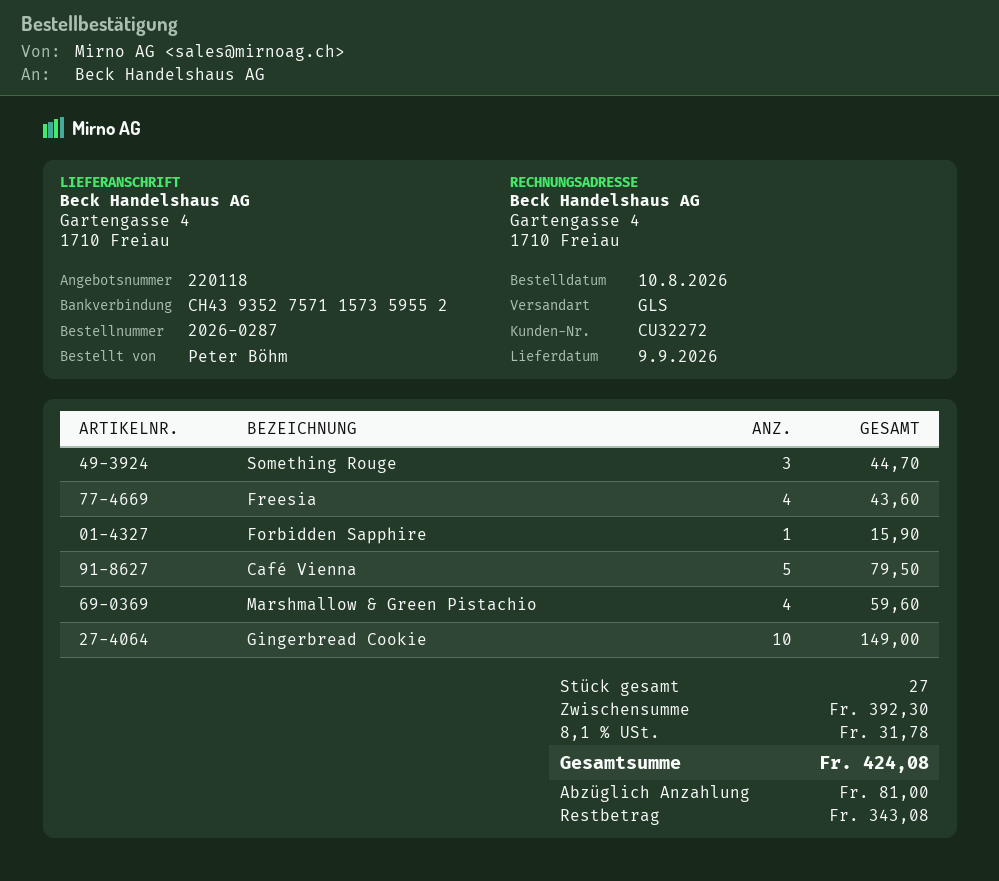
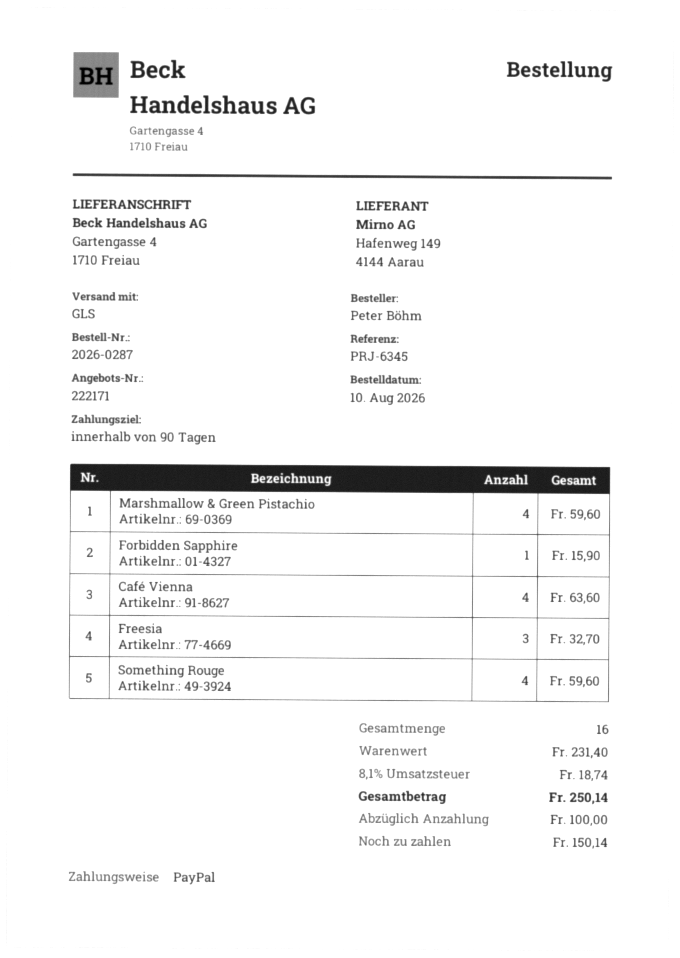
quote number: 220118 -> 222171
Something Rouge: 3 for 44.70 -> 4 for 59.60
Freesia: 4 for 43.60 -> 3 for 32.70
Café Vienna: 5 for 79.50 -> 4 for 63.60
Gingerbread Cookie: 10 for 149.00 -> none
total quantity: 27 -> 16
subtotal: 392.30 -> 231.40
tax: 8.1% = 31.78 -> 8.1% = 18.74
total: 424.08 -> 250.14
deposit: 81.00 -> 100.00
balance: 343.08 -> 150.14

